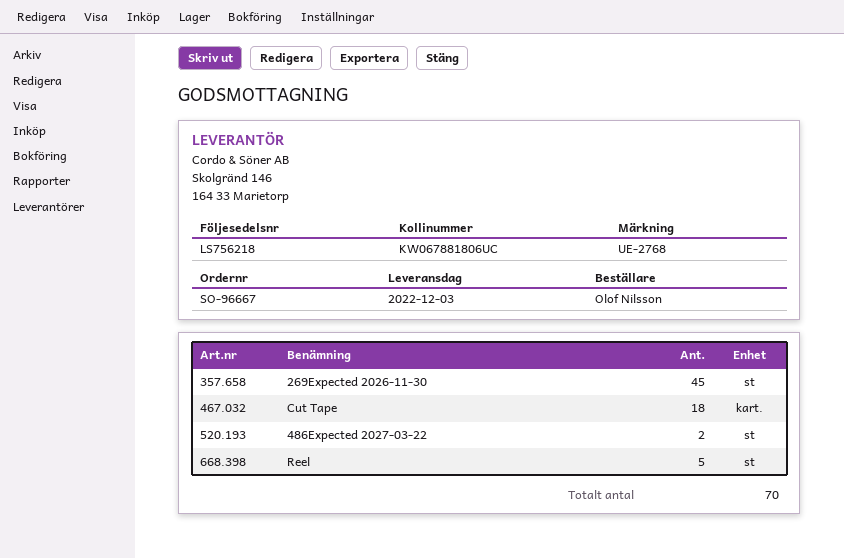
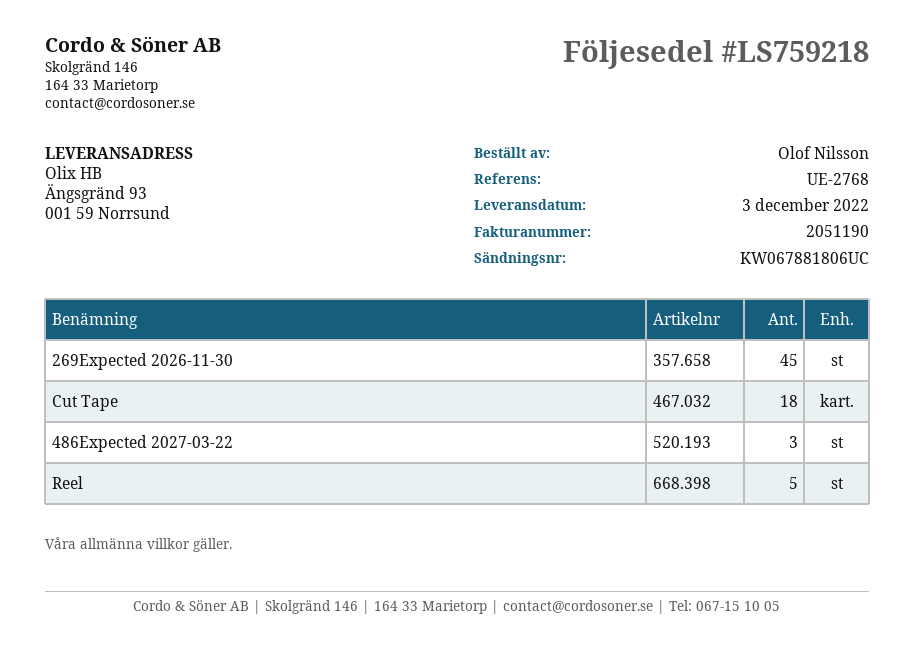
delivery note number: LS756218 -> LS759218
486Expected 2027-03-22: 2 -> 3

